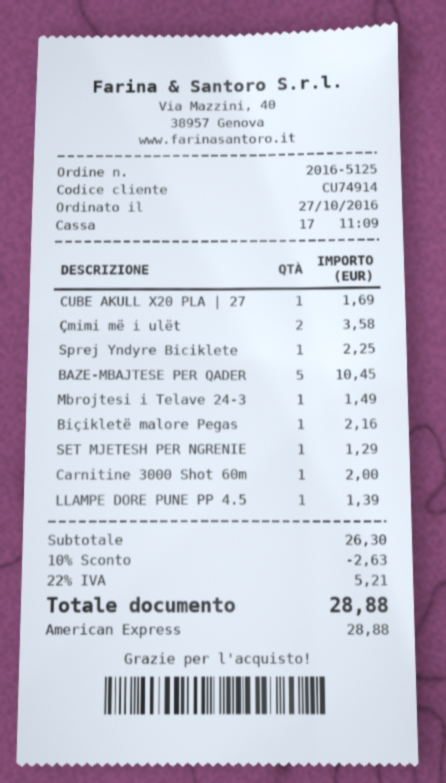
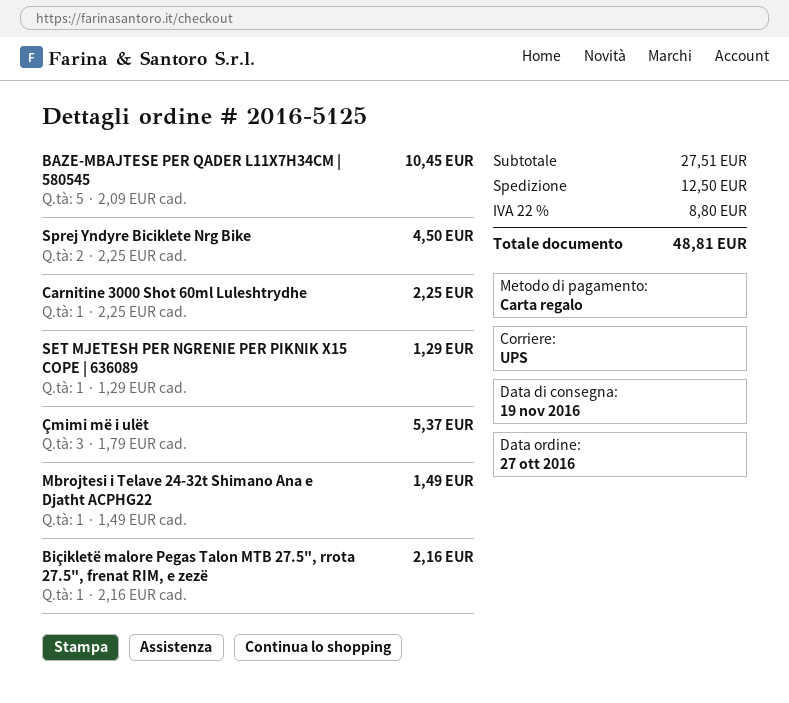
payment method: American Express -> gift card
CUBE AKULL X20 PLA | 27: 1 for 1.69 -> none
Çmimi më i ulët: 2 for 3.58 -> 3 for 5.37
Sprej Yndyre Biciklete: 1 for 2.25 -> 2 for 4.50
Carnitine 3000 Shot 60m: 1 for 2.00 -> 1 for 2.25
LLAMPE DORE PUNE PP 4.5: 1 for 1.39 -> none
subtotal: 26.30 -> 27.51
discount: 10% = 2.63 -> none
shipping: none -> 12.50
tax: 22% = 5.21 -> 22% = 8.80
total: 28.88 -> 48.81

